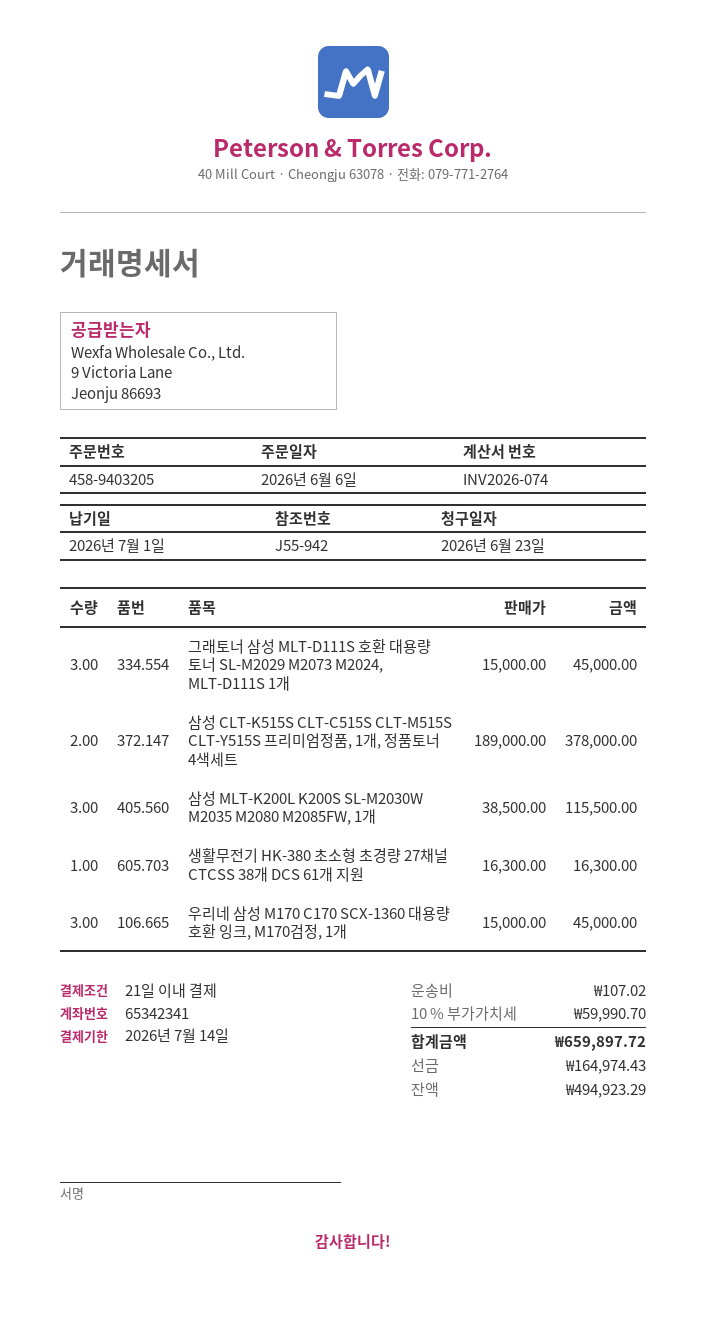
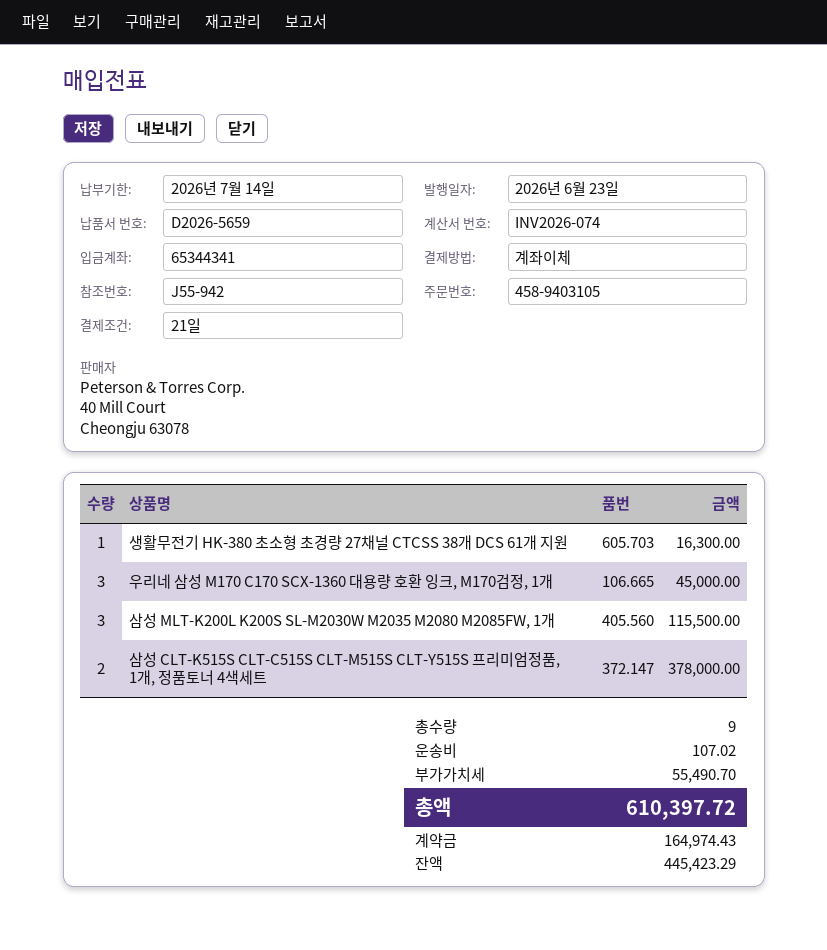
order number: 458-9403205 -> 458-9403105
bank account: 65342341 -> 65344341
그래토너 삼성 MLT-D111S 호환 대용량 토너 SL-M2029 M2073 M2024, MLT-D111S 1개: 3 for 45000.00 -> none
tax: 59990.70 -> 55490.70
total: 659897.72 -> 610397.72
balance: 494923.29 -> 445423.29

